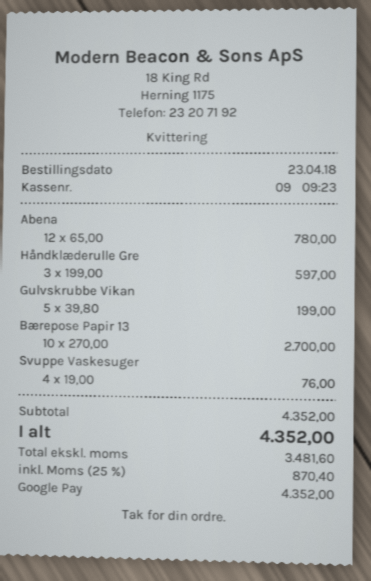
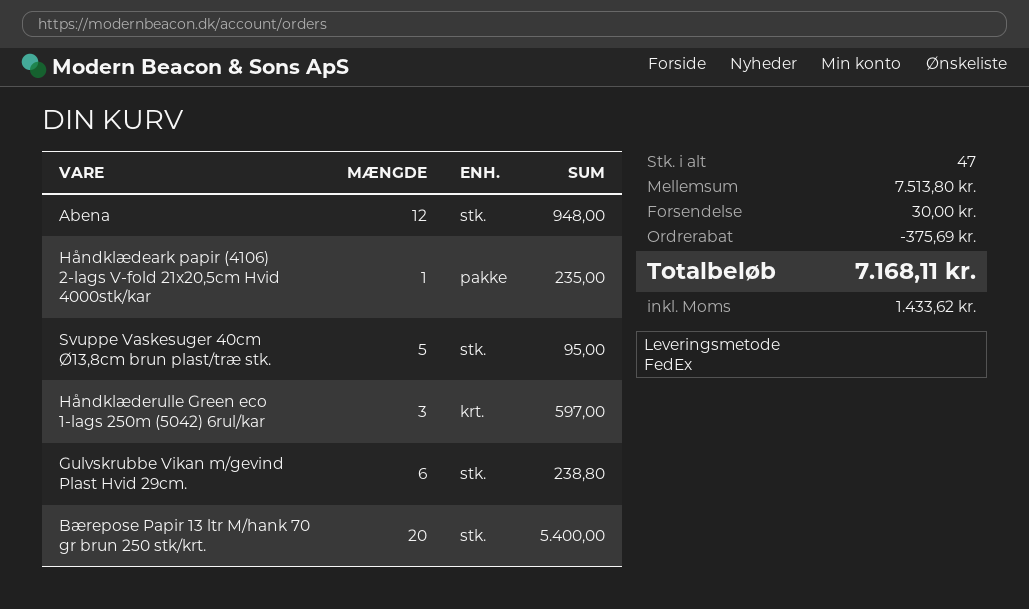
Abena: 12 for 780.00 -> 12 for 948.00
Gulvskrubbe Vikan: 5 for 199.00 -> 6 for 238.80
Bærepose Papir 13: 10 for 2700.00 -> 20 for 5400.00
Svuppe Vaskesuger: 4 for 76.00 -> 5 for 95.00
Håndklædeark papir (4106) 2-lags V-fold 21x20,5cm Hvid 4000stk/kar: none -> 1 for 235.00
subtotal: 4352.00 -> 7513.80
discount: none -> 375.69
shipping: none -> 30.00
tax: 870.40 -> 1433.62
total: 4352.00 -> 7168.11

